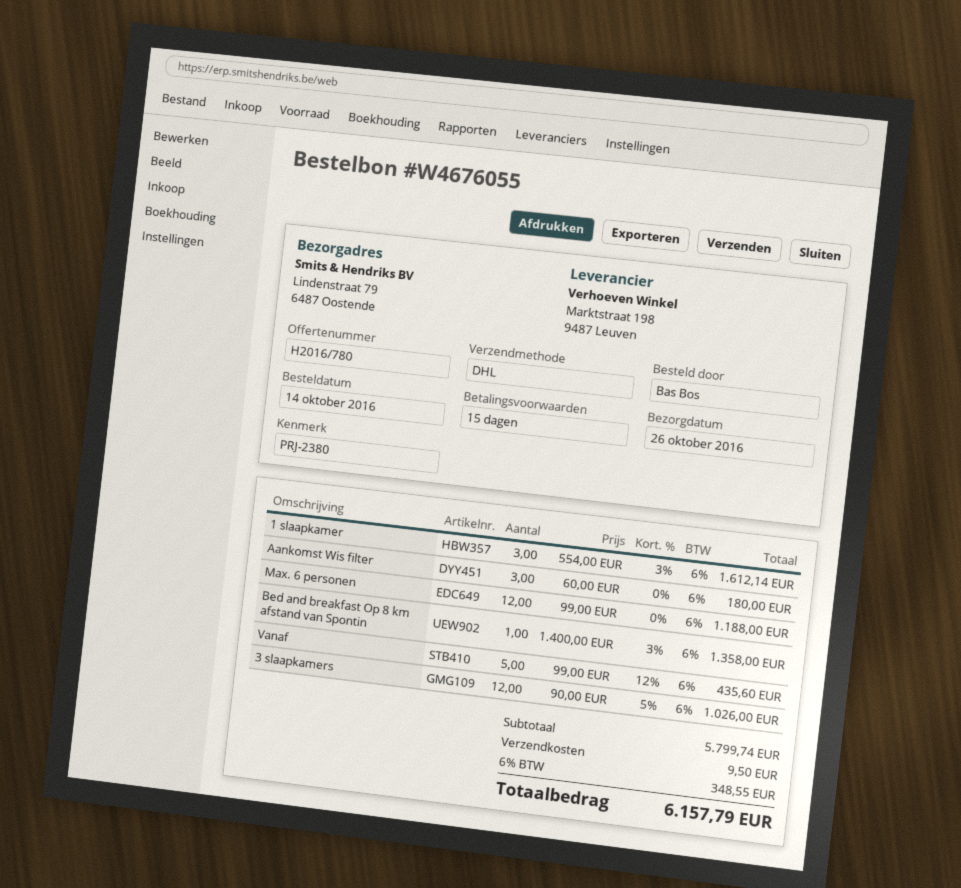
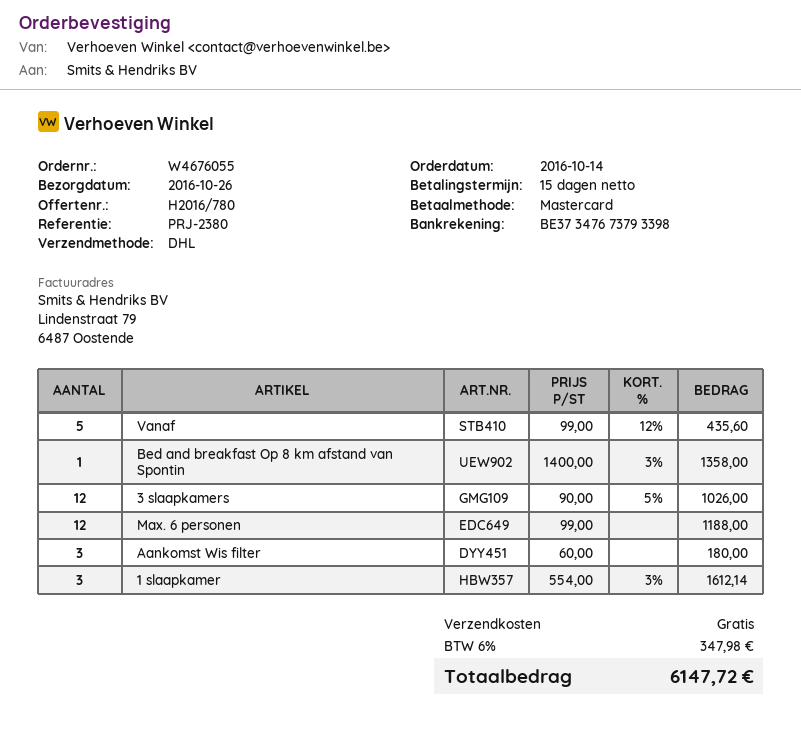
shipping: 9.50 -> 0.00
tax: 6% = 348.55 -> 6% = 347.98
total: 6157.79 -> 6147.72

